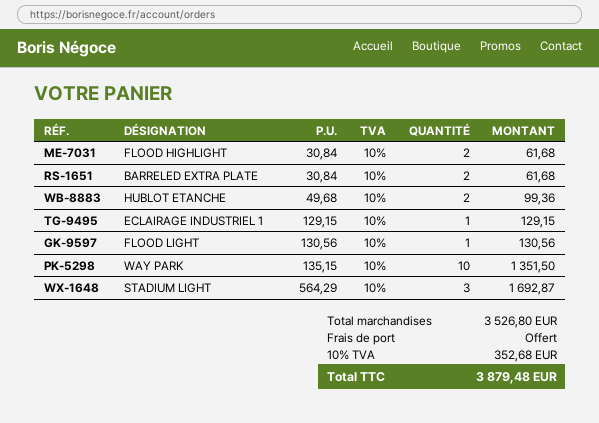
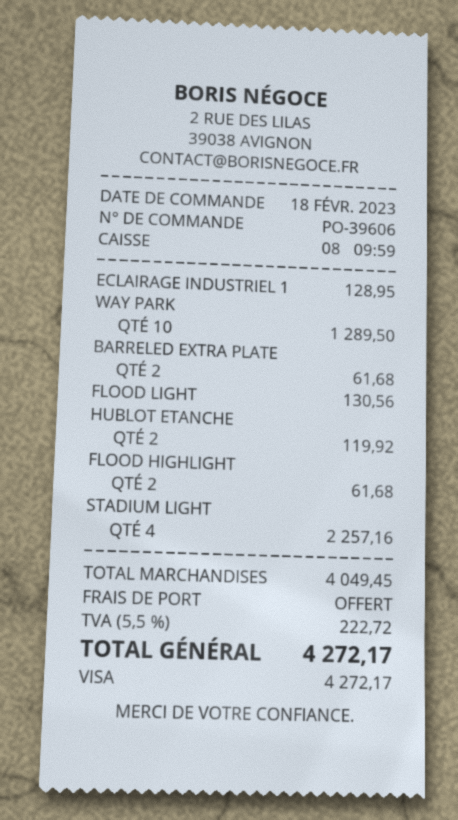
HUBLOT ETANCHE: 2 for 99.36 -> 2 for 119.92
ECLAIRAGE INDUSTRIEL 1: 1 for 129.15 -> 1 for 128.95
WAY PARK: 10 for 1351.50 -> 10 for 1289.50
STADIUM LIGHT: 3 for 1692.87 -> 4 for 2257.16
subtotal: 3526.80 -> 4049.45
tax: 10% = 352.68 -> 5.5% = 222.72
total: 3879.48 -> 4272.17

